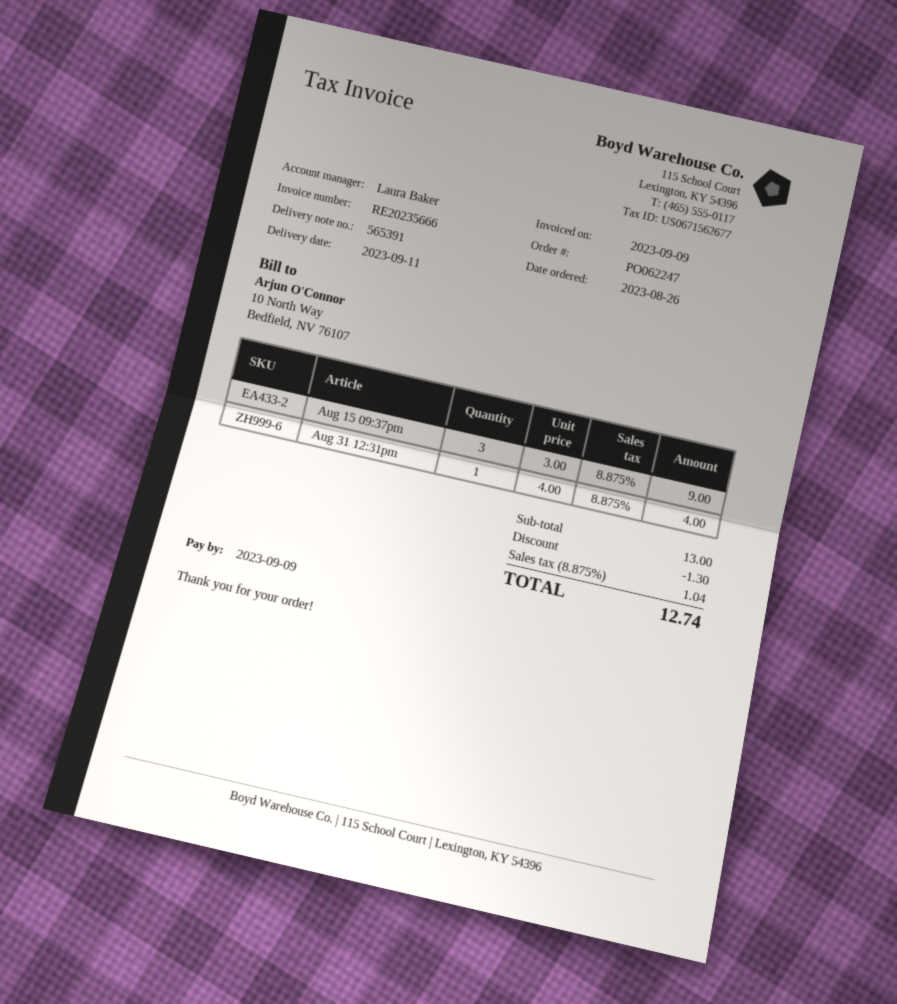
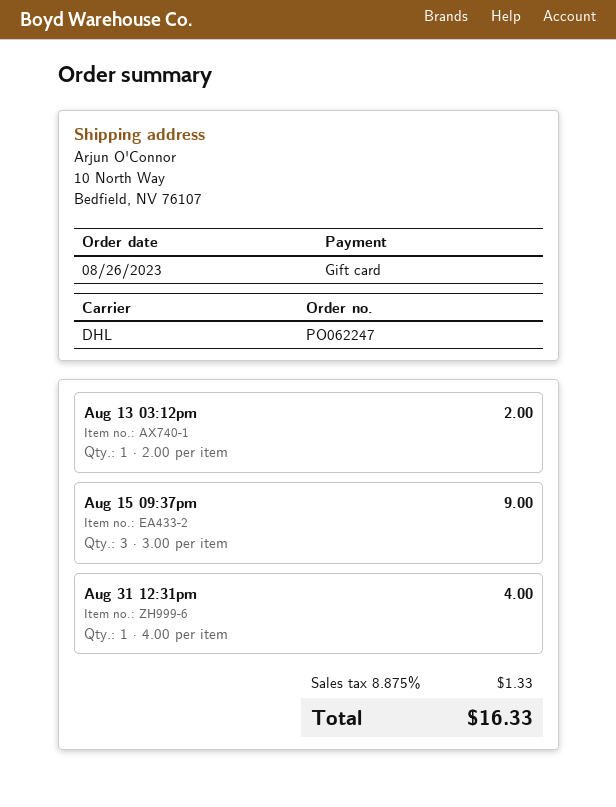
Aug 13 03:12pm: none -> 1 x 2.00 = 2.00
discount: 1.30 -> none
tax: 8.875% = 1.04 -> 8.875% = 1.33
total: 12.74 -> 16.33

